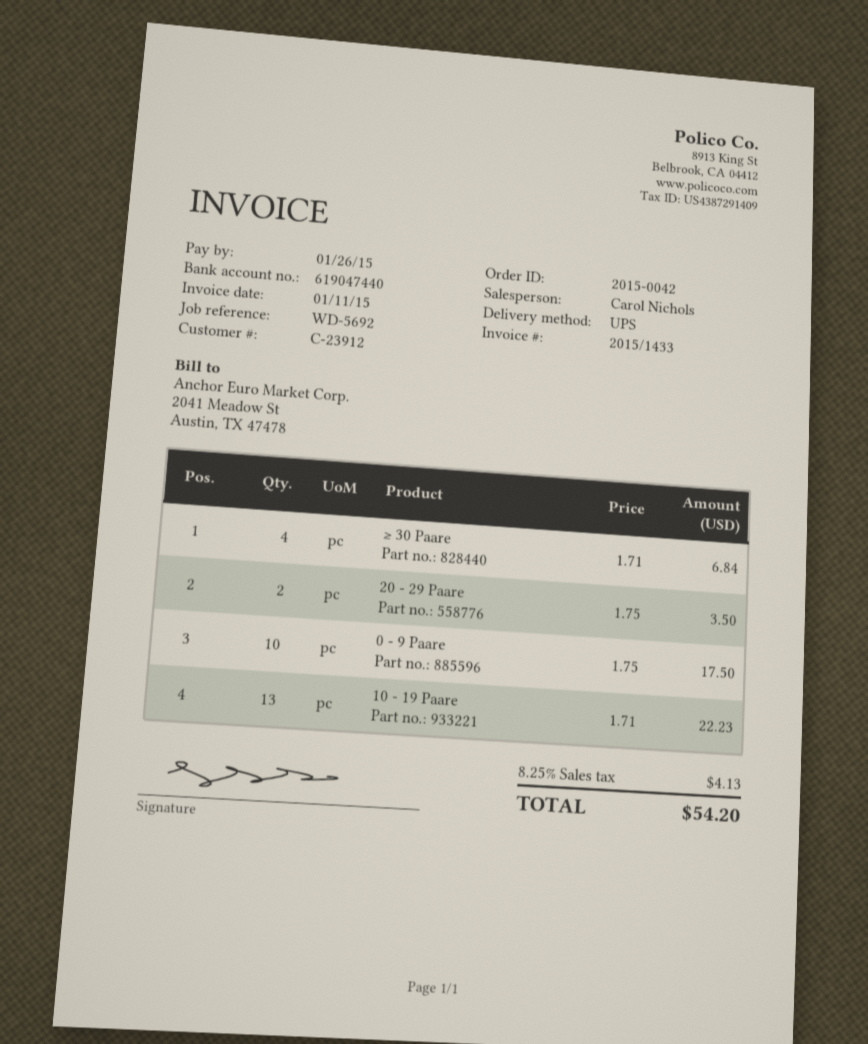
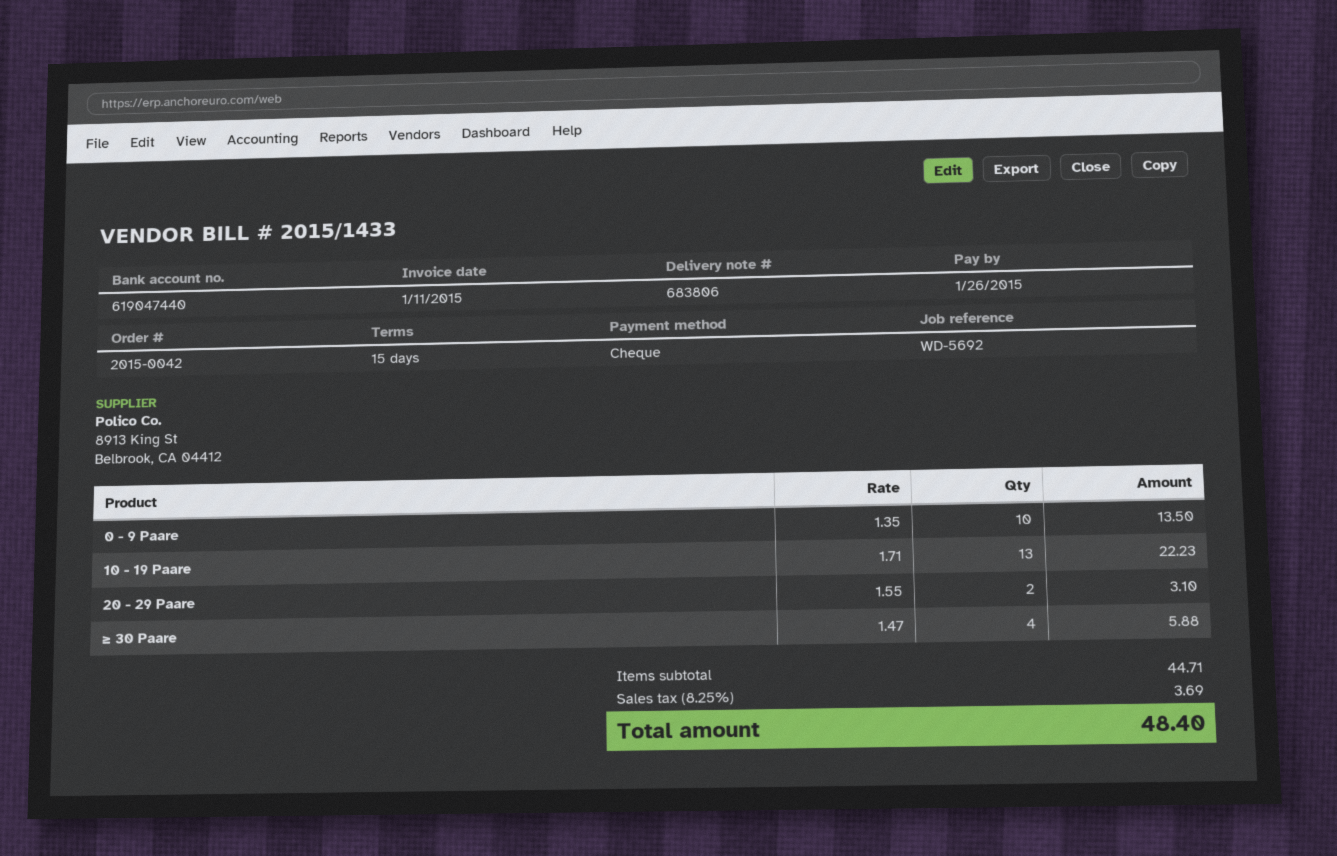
≥ 30 Paare: 4 x 1.71 = 6.84 -> 4 x 1.47 = 5.88
20 - 29 Paare: 2 x 1.75 = 3.50 -> 2 x 1.55 = 3.10
0 - 9 Paare: 10 x 1.75 = 17.50 -> 10 x 1.35 = 13.50
tax: 8.25% = 4.13 -> 8.25% = 3.69
total: 54.20 -> 48.40

